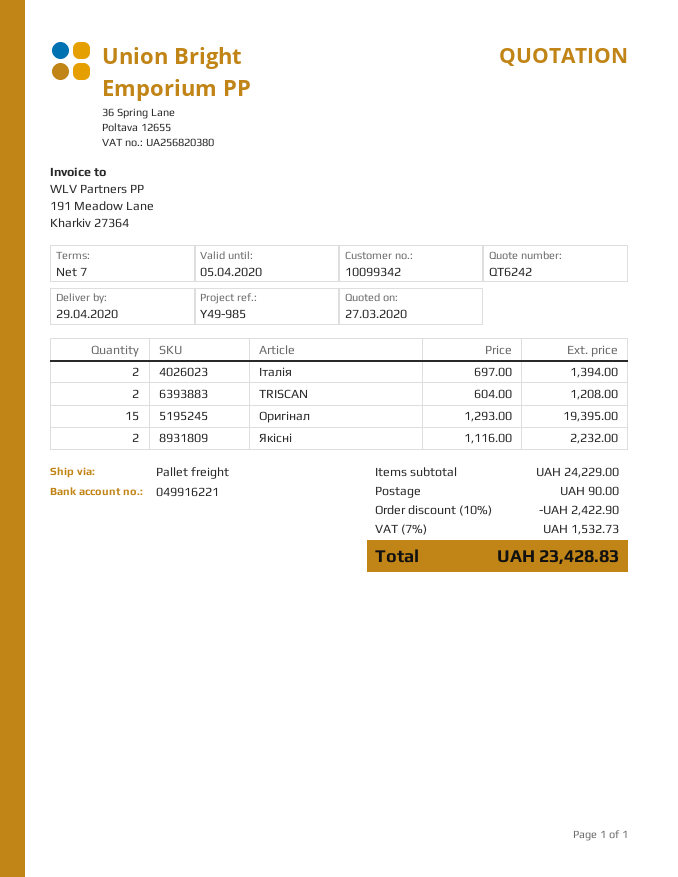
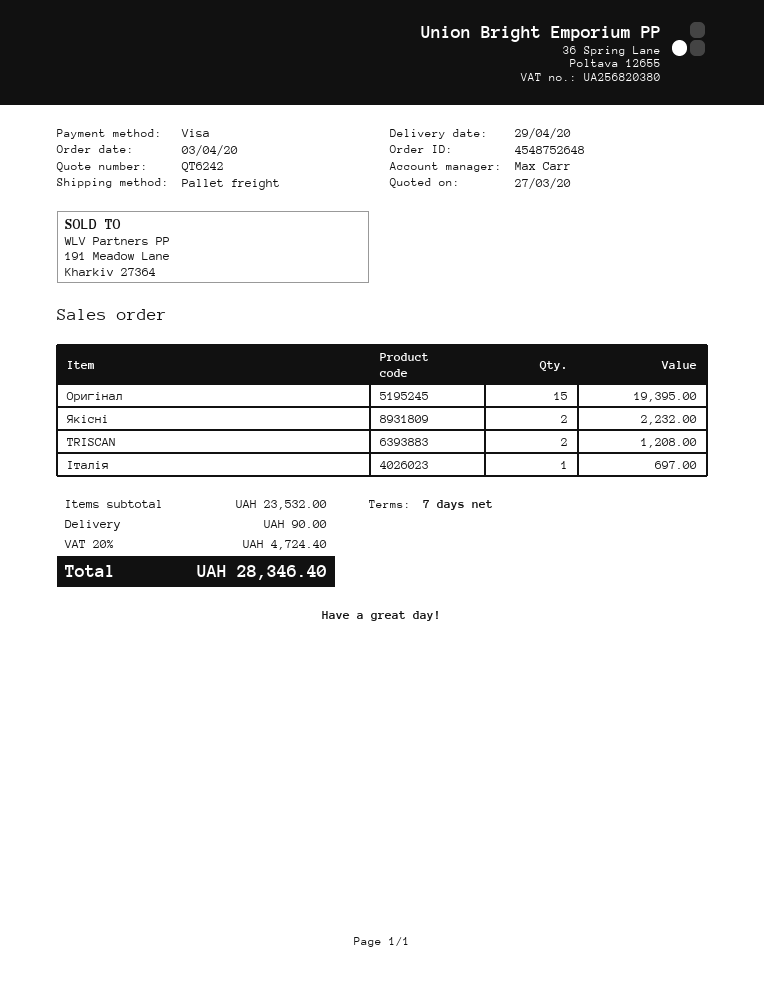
Італія: 2 for 1394.00 -> 1 for 697.00
subtotal: 24229.00 -> 23532.00
discount: 10% = 2422.90 -> none
tax: 7% = 1532.73 -> 20% = 4724.40
total: 23428.83 -> 28346.40

